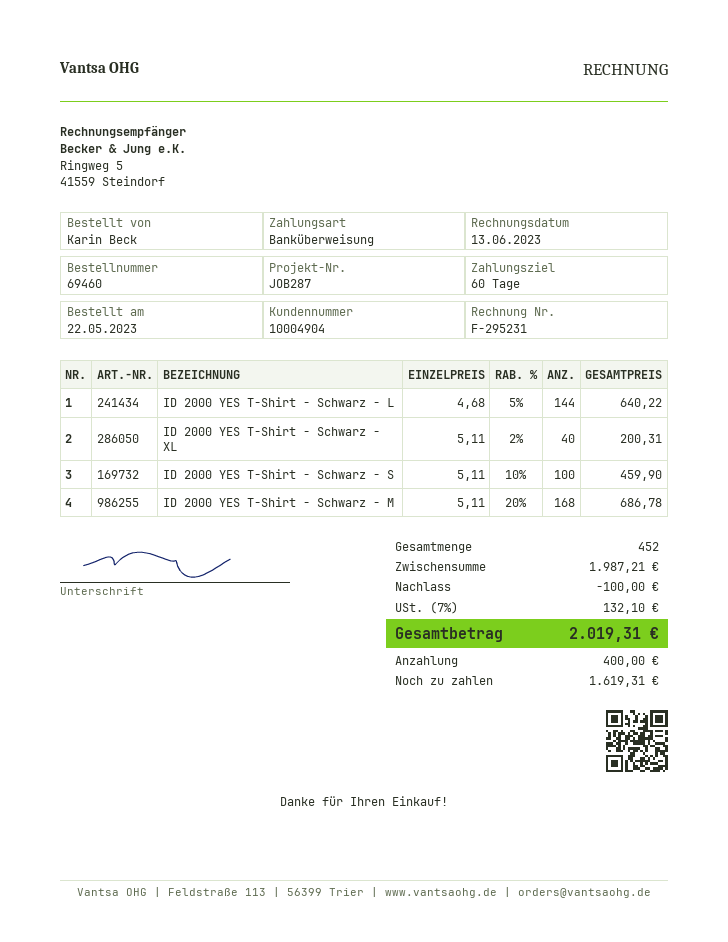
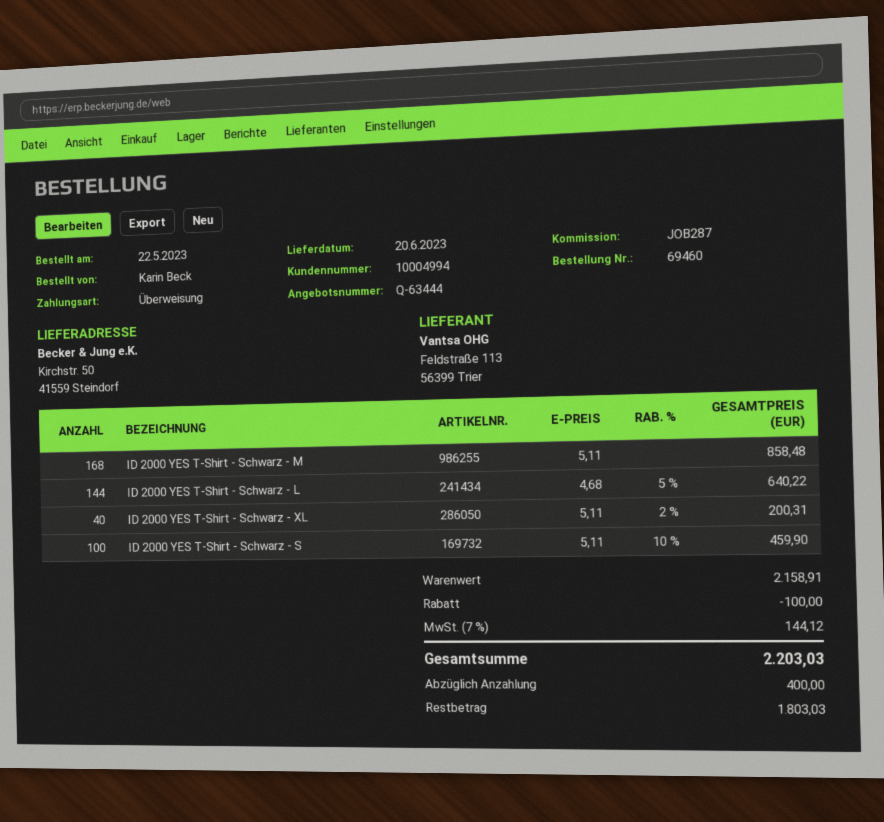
customer number: 10004904 -> 10004994
ID 2000 YES T-Shirt - Schwarz - M: 168 x 5.11 - 20% = 686.78 -> 168 x 5.11 = 858.48
subtotal: 1987.21 -> 2158.91
tax: 7% = 132.10 -> 7% = 144.12
total: 2019.31 -> 2203.03
balance: 1619.31 -> 1803.03

